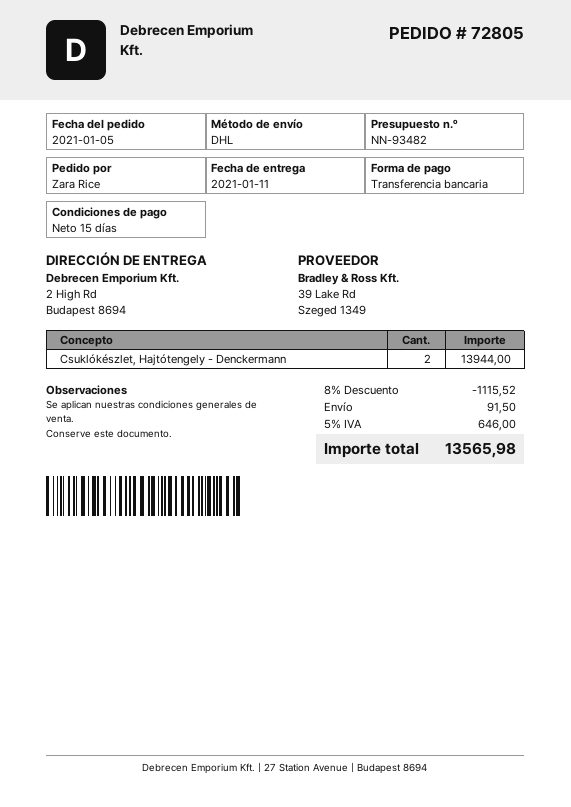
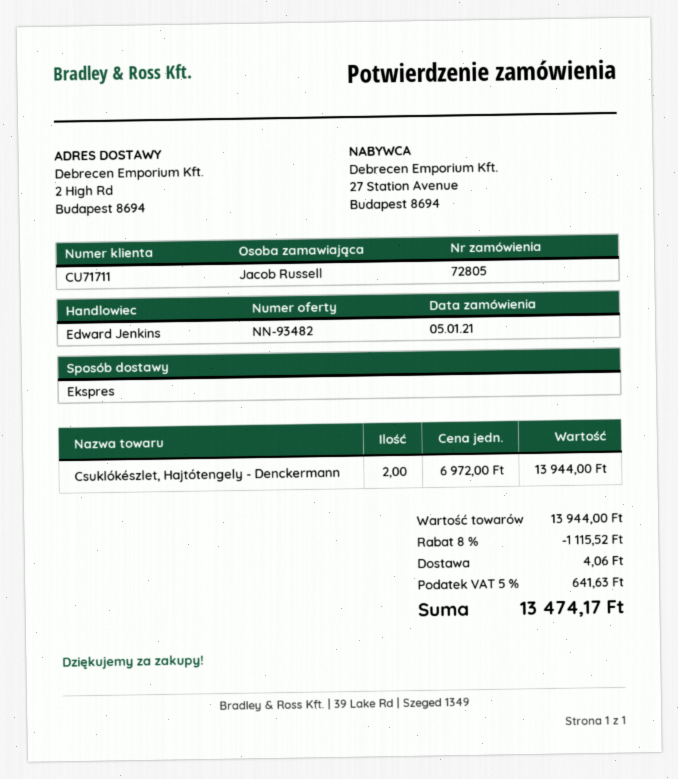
ordered by: Zara Rice -> Jacob Russell
shipping method: DHL -> express
shipping: 91.50 -> 4.06
tax: 5% = 646.00 -> 5% = 641.63
total: 13565.98 -> 13474.17

